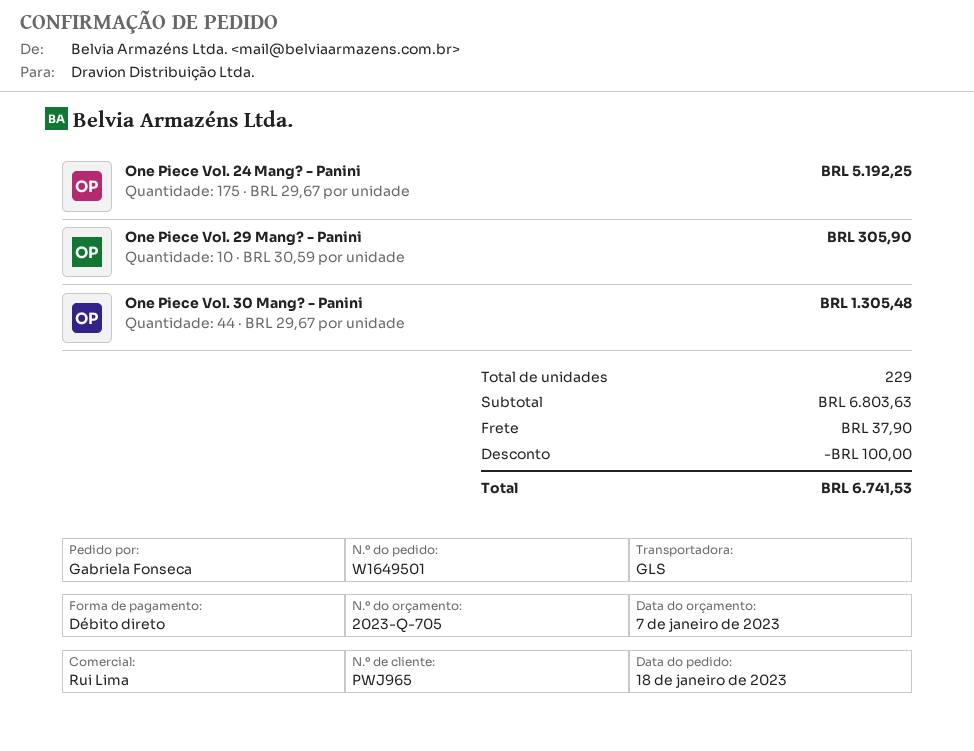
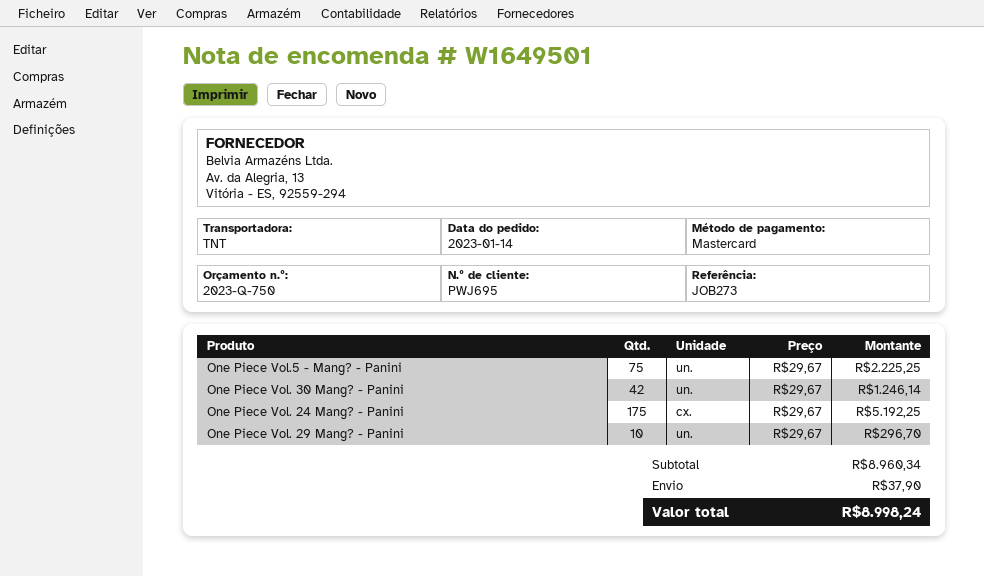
quote number: 2023-Q-705 -> 2023-Q-750
order date: 2023-01-18 -> 2023-01-14
customer number: PWJ965 -> PWJ695
payment method: direct debit -> Mastercard
shipping method: GLS -> TNT
One Piece Vol. 29 Mang? - Panini: 10 x 30.59 = 305.90 -> 10 x 29.67 = 296.70
One Piece Vol. 30 Mang? - Panini: 44 x 29.67 = 1305.48 -> 42 x 29.67 = 1246.14
One Piece Vol.5 - Mang? - Panini: none -> 75 x 29.67 = 2225.25
subtotal: 6803.63 -> 8960.34
discount: 100.00 -> none
total: 6741.53 -> 8998.24

